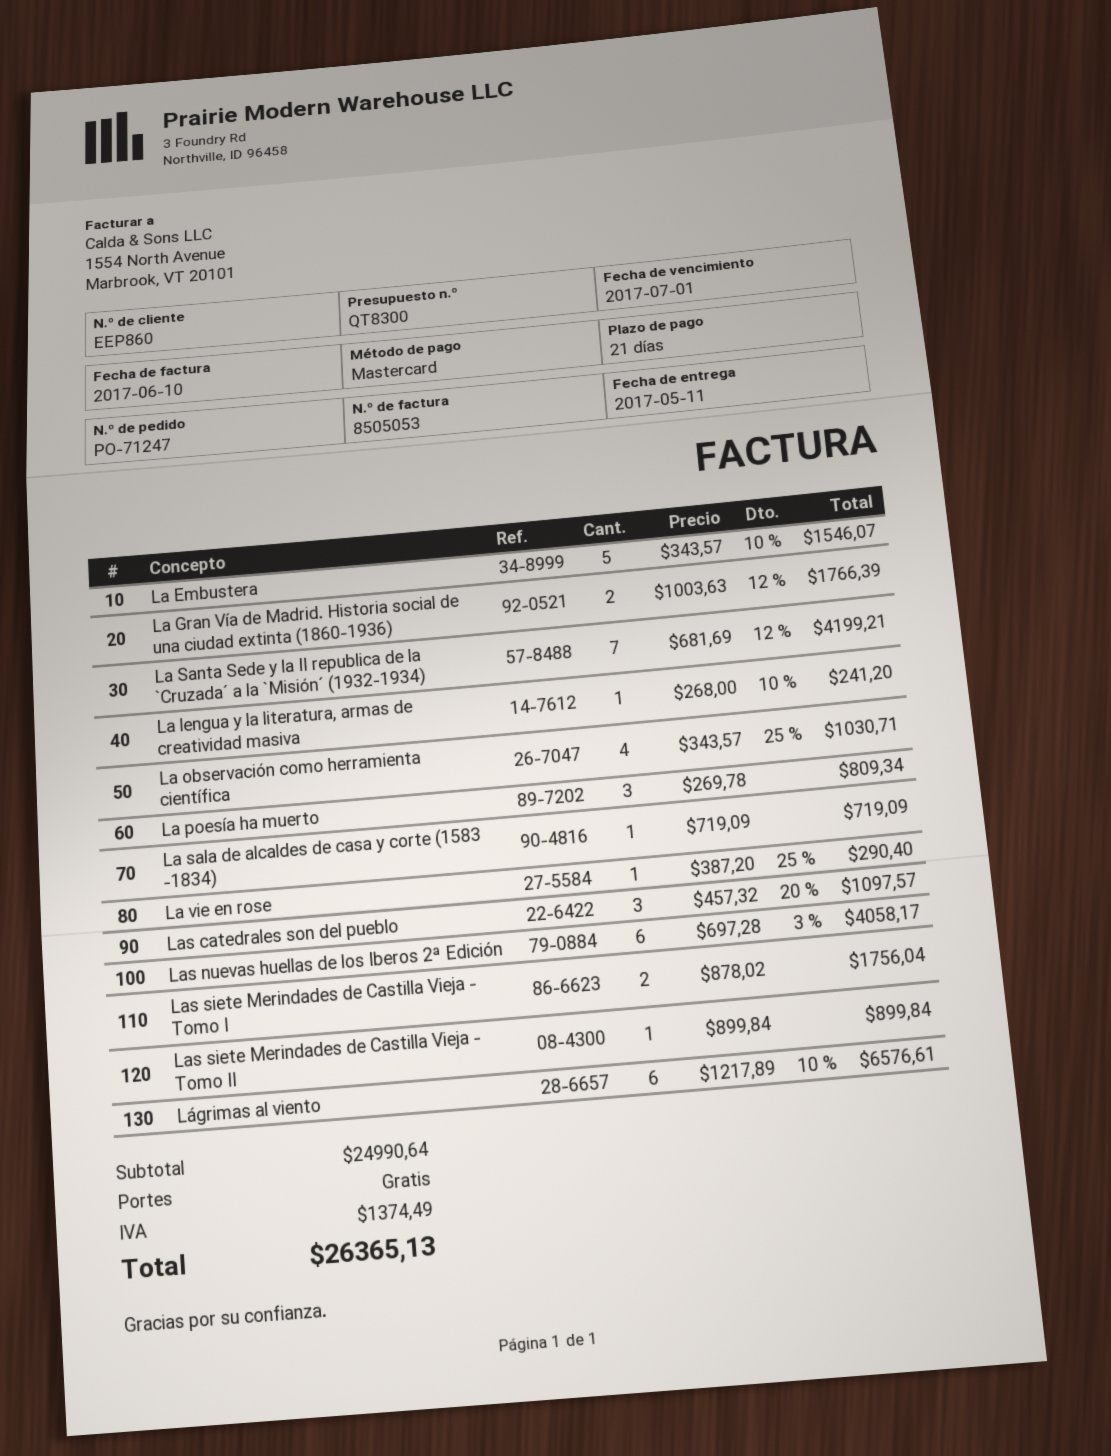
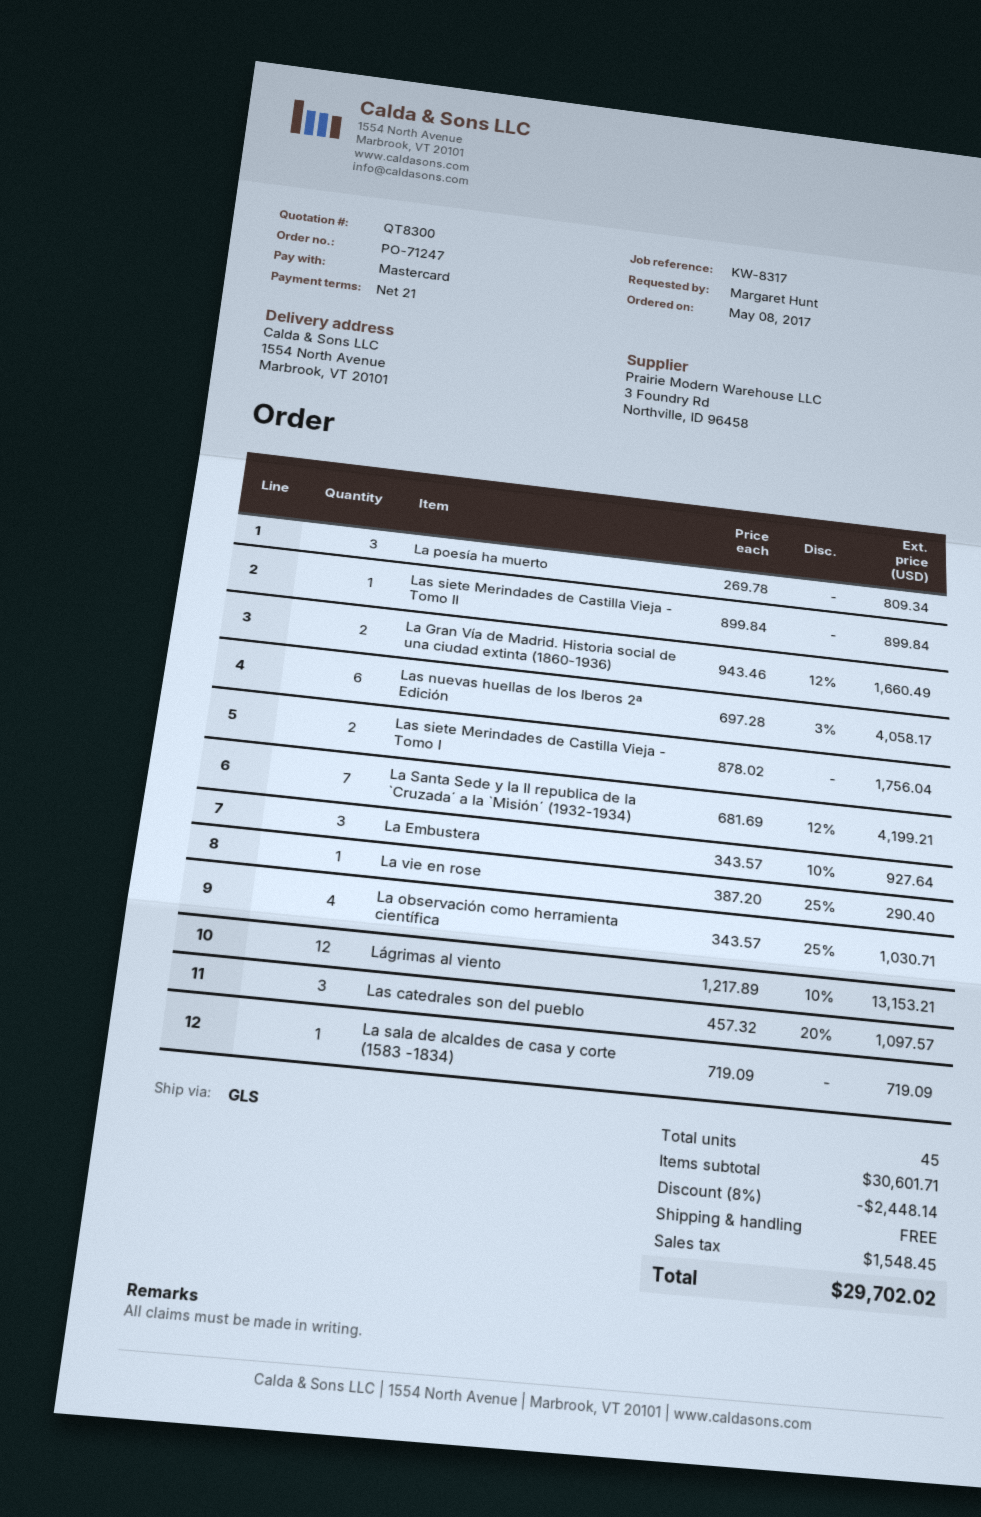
La Embustera: 5 x 343.57 - 10% = 1546.07 -> 3 x 343.57 - 10% = 927.64
La Gran Vía de Madrid. Historia social de una ciudad extinta (1860-1936): 2 x 1003.63 - 12% = 1766.39 -> 2 x 943.46 - 12% = 1660.49
La lengua y la literatura, armas de creatividad masiva: 1 x 268.00 - 10% = 241.20 -> none
Lágrimas al viento: 6 x 1217.89 - 10% = 6576.61 -> 12 x 1217.89 - 10% = 13153.21
subtotal: 24990.64 -> 30601.71
discount: none -> 8% = 2448.14
tax: 1374.49 -> 1548.45
total: 26365.13 -> 29702.02

